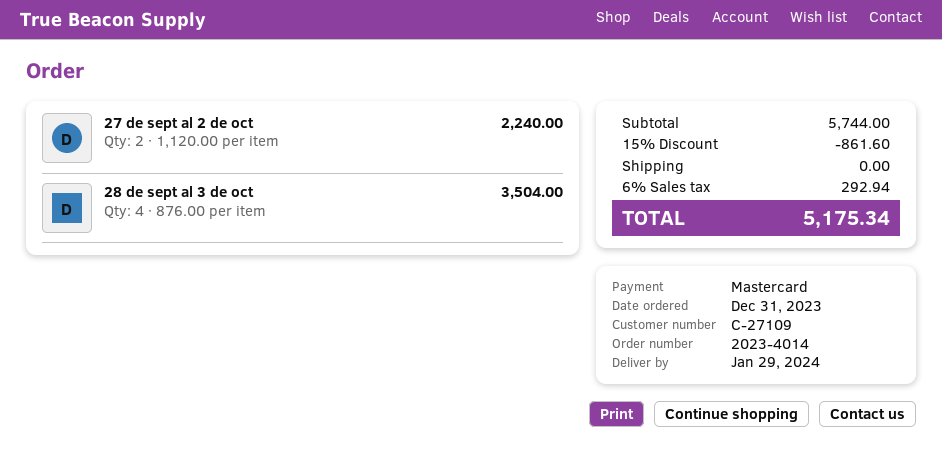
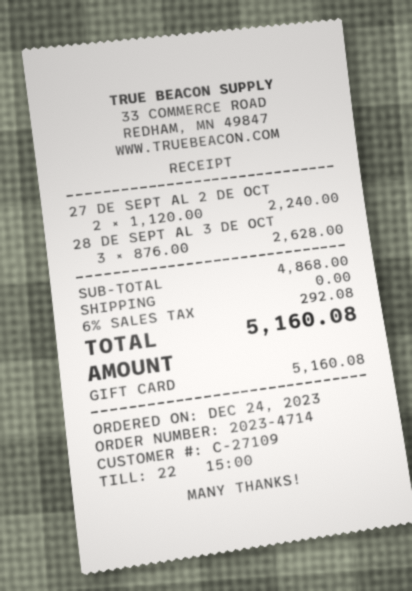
order number: 2023-4014 -> 2023-4714
order date: 2023-12-31 -> 2023-12-24
payment method: Mastercard -> gift card
28 de sept al 3 de oct: 4 x 876.00 = 3504.00 -> 3 x 876.00 = 2628.00
subtotal: 5744.00 -> 4868.00
discount: 15% = 861.60 -> none
tax: 6% = 292.94 -> 6% = 292.08
total: 5175.34 -> 5160.08

